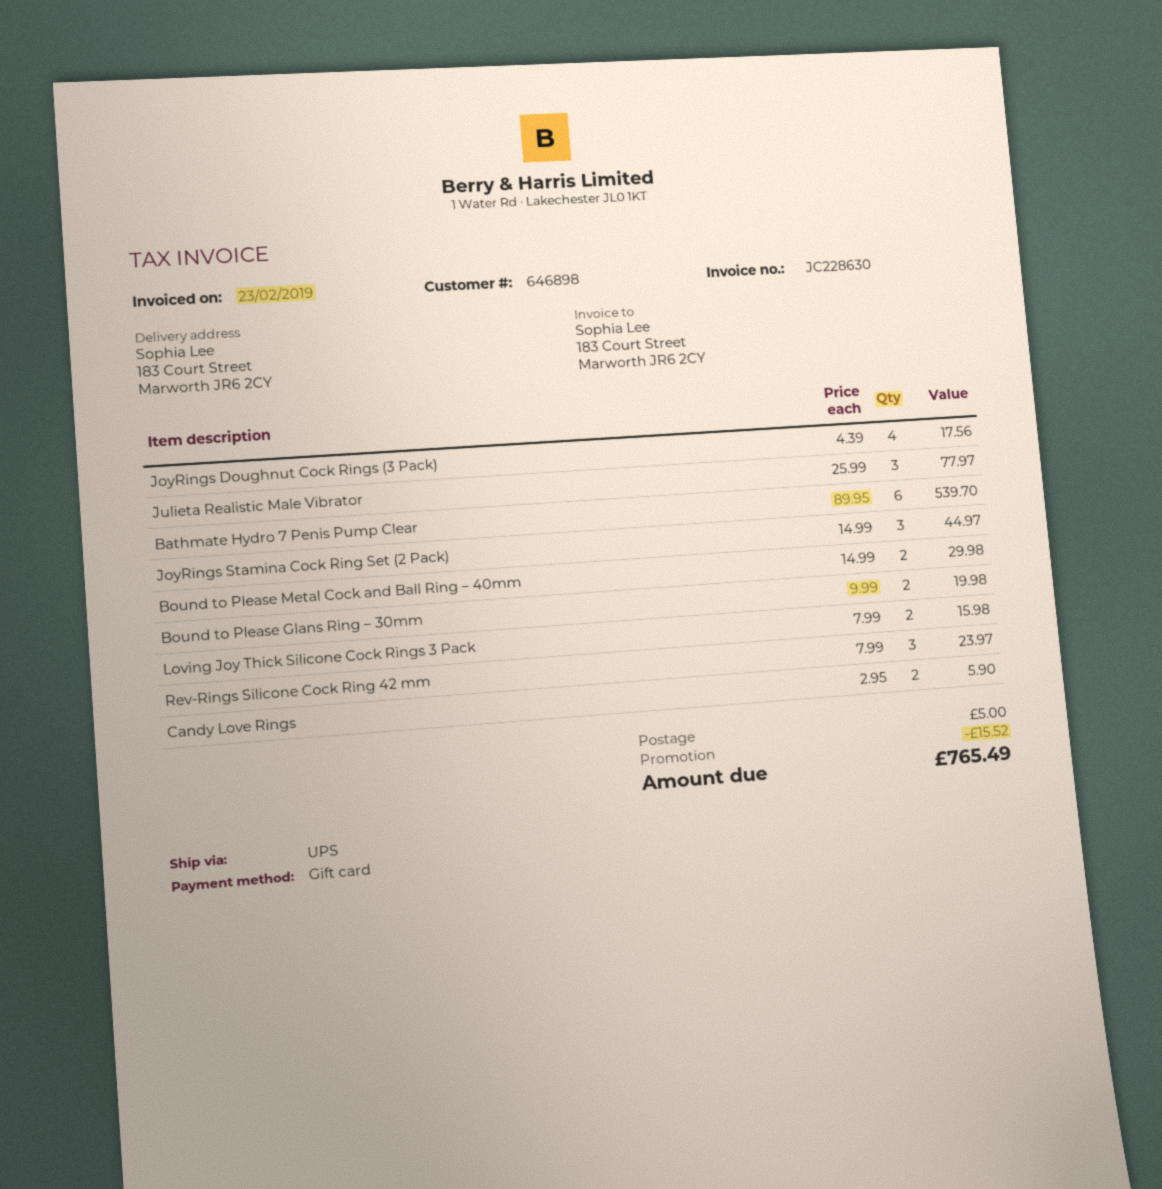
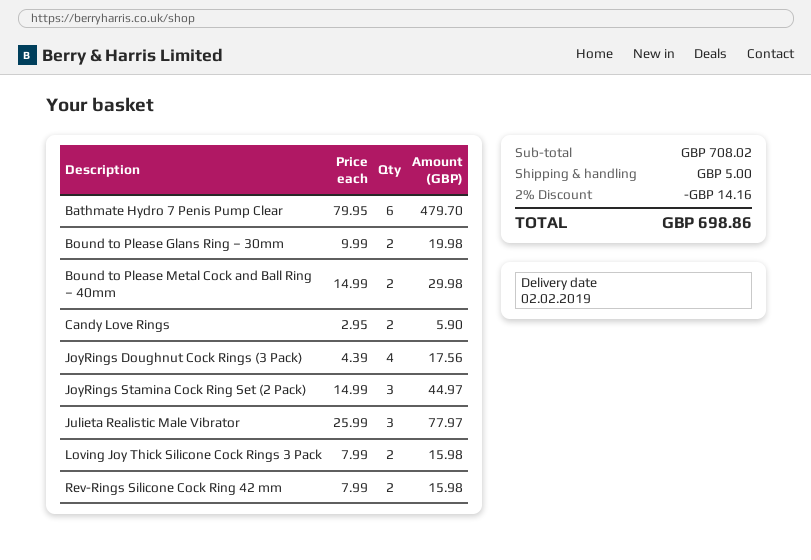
Bathmate Hydro 7 Penis Pump Clear: 6 x 89.95 = 539.70 -> 6 x 79.95 = 479.70
Rev-Rings Silicone Cock Ring 42 mm: 3 x 7.99 = 23.97 -> 2 x 7.99 = 15.98
discount: 15.52 -> 14.16
total: 765.49 -> 698.86

